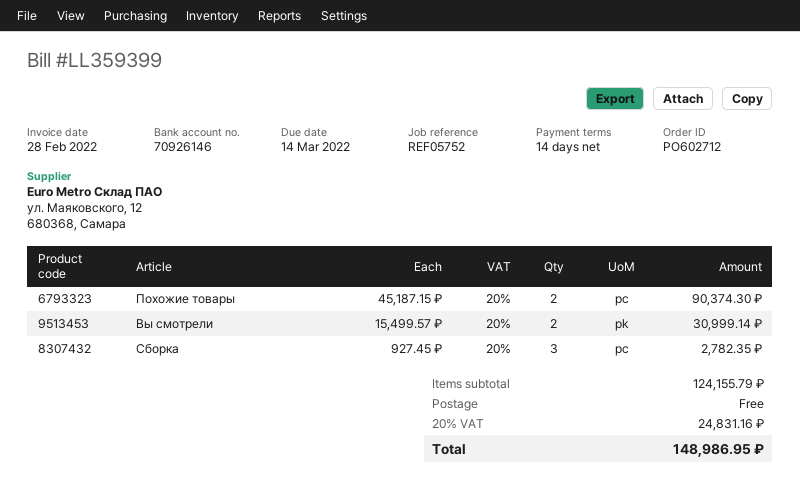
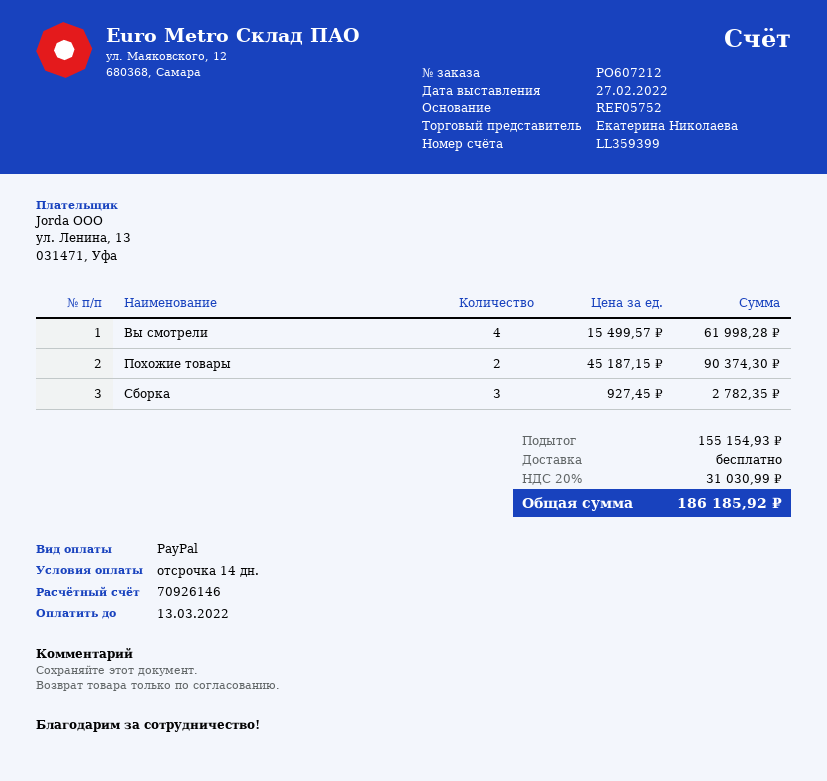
order number: PO602712 -> PO607212
invoice date: 2022-02-28 -> 2022-02-27
due date: 2022-03-14 -> 2022-03-13
Вы смотрели: 2 x 15499.57 = 30999.14 -> 4 x 15499.57 = 61998.28
subtotal: 124155.79 -> 155154.93
tax: 20% = 24831.16 -> 20% = 31030.99
total: 148986.95 -> 186185.92

